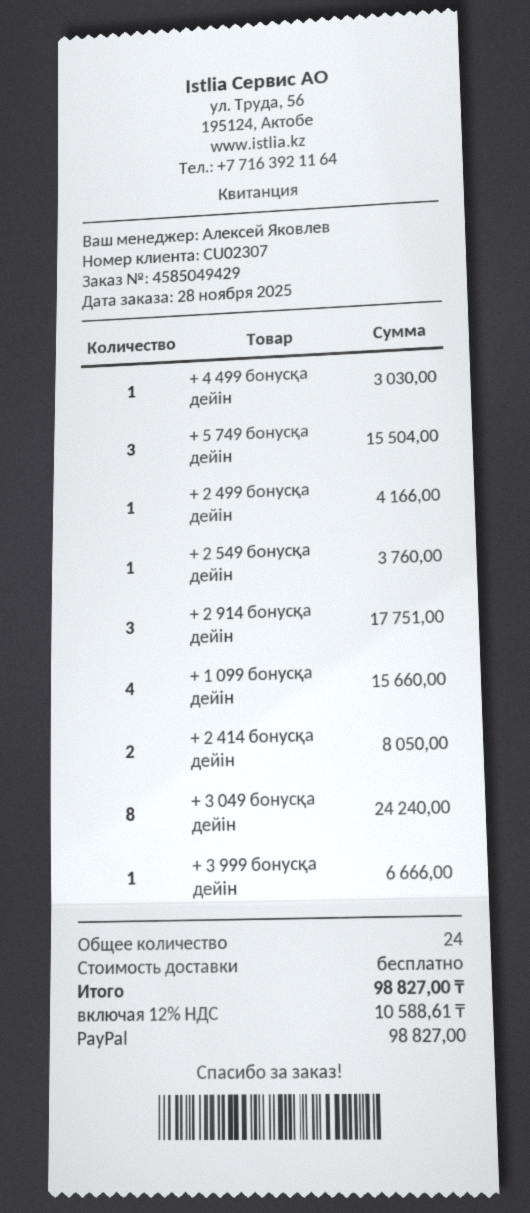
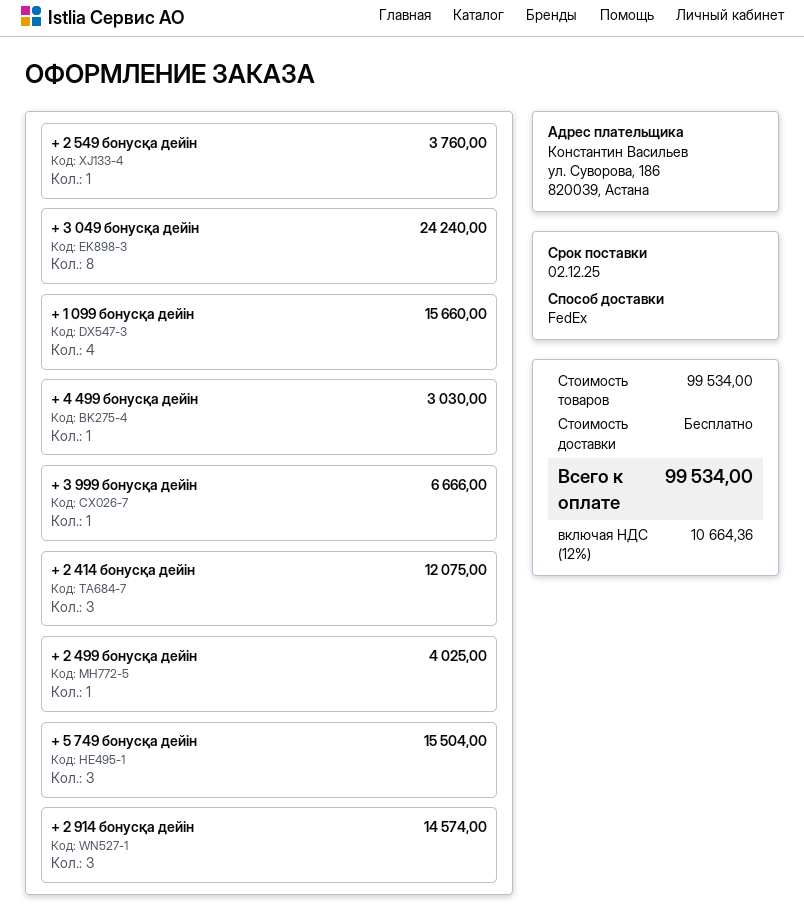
+ 2 499 бонусқа дейін: 1 for 4166.00 -> 1 for 4025.00
+ 2 914 бонусқа дейін: 3 for 17751.00 -> 3 for 14574.00
+ 2 414 бонусқа дейін: 2 for 8050.00 -> 3 for 12075.00
tax: 12% = 10588.61 -> 12% = 10664.36
total: 98827.00 -> 99534.00

